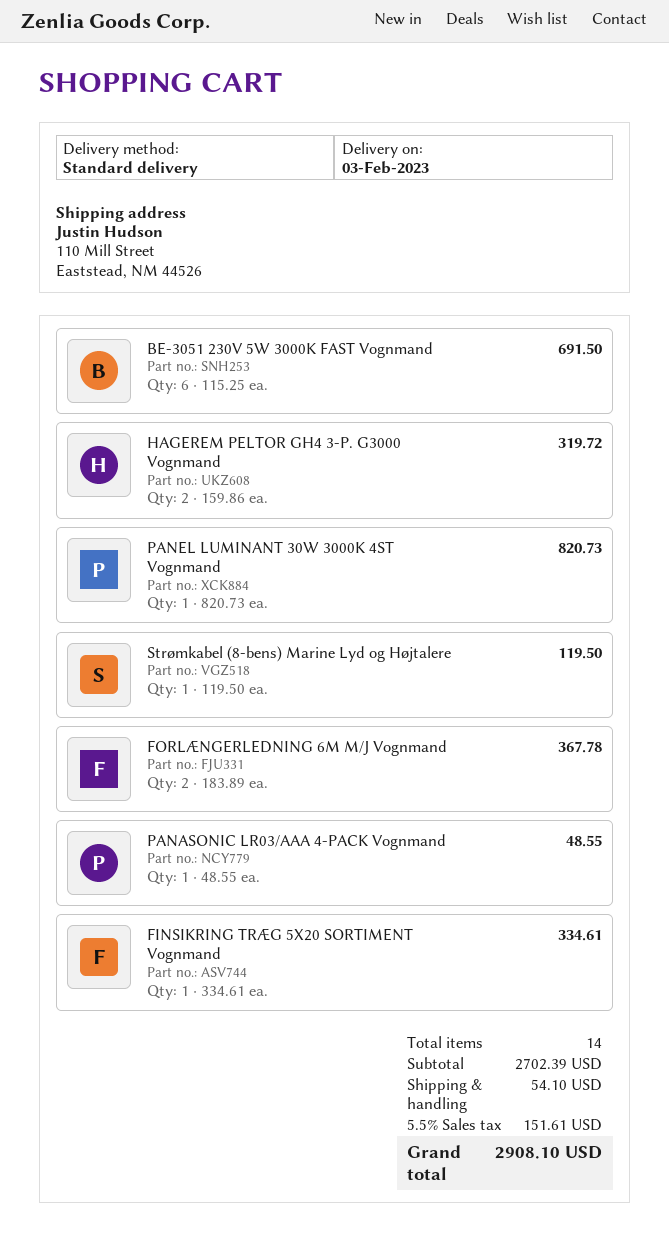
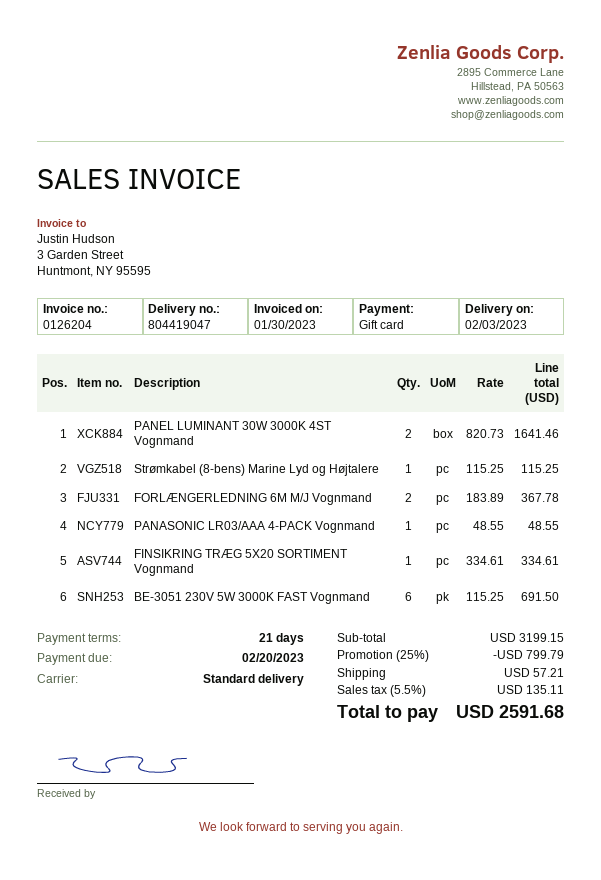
HAGEREM PELTOR GH4 3-P. G3000 Vognmand: 2 x 159.86 = 319.72 -> none
PANEL LUMINANT 30W 3000K 4ST Vognmand: 1 x 820.73 = 820.73 -> 2 x 820.73 = 1641.46
Strømkabel (8-bens) Marine Lyd og Højtalere: 1 x 119.50 = 119.50 -> 1 x 115.25 = 115.25
subtotal: 2702.39 -> 3199.15
discount: none -> 25% = 799.79
shipping: 54.10 -> 57.21
tax: 5.5% = 151.61 -> 5.5% = 135.11
total: 2908.10 -> 2591.68

